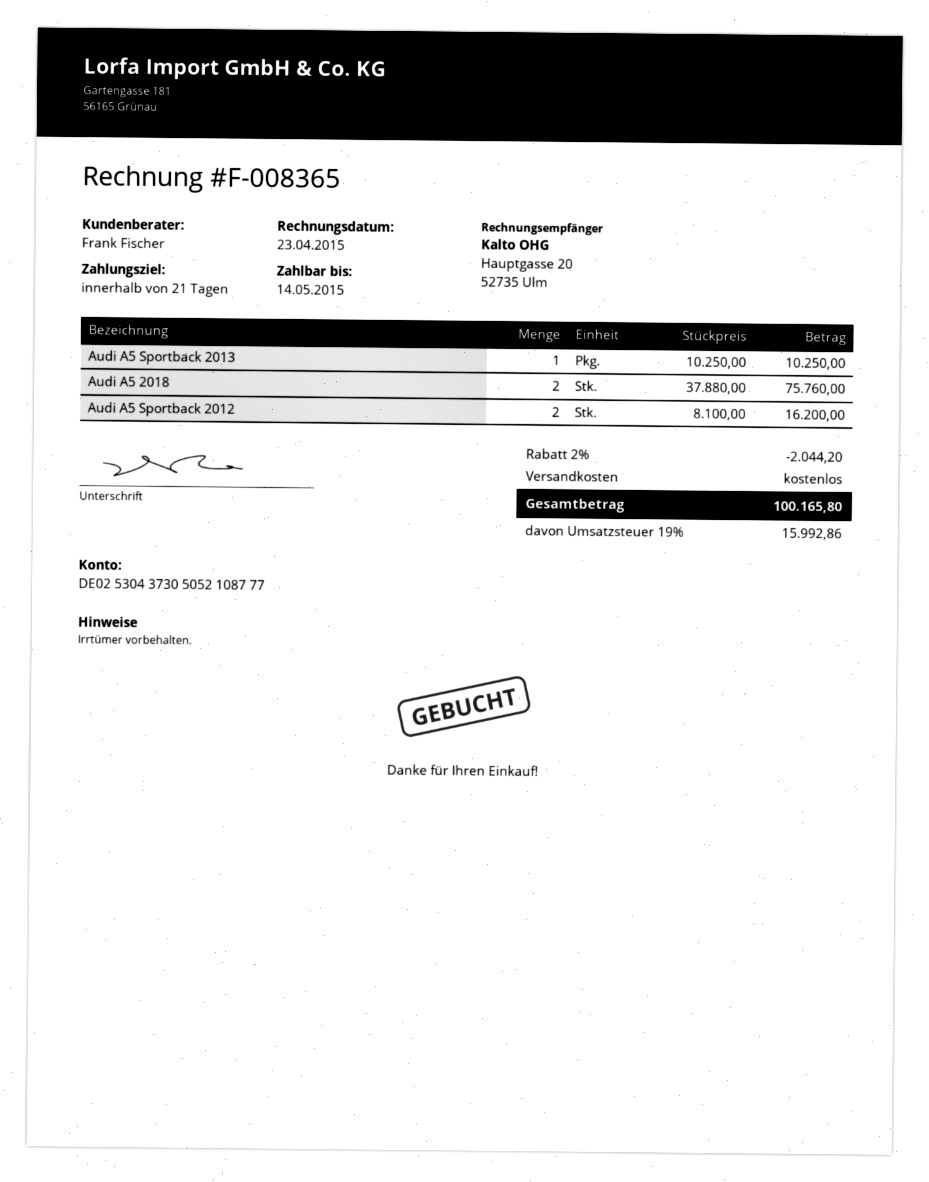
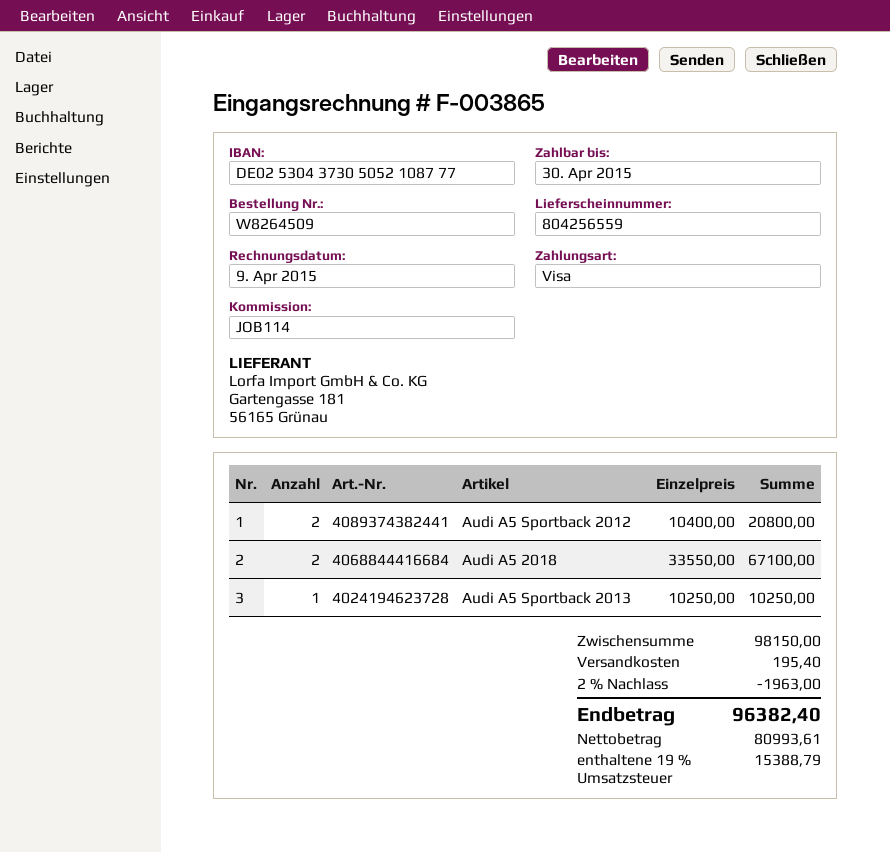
invoice number: F-008365 -> F-003865
invoice date: 2015-04-23 -> 2015-04-09
due date: 2015-05-14 -> 2015-04-30
Audi A5 2018: 2 x 37880.00 = 75760.00 -> 2 x 33550.00 = 67100.00
Audi A5 Sportback 2012: 2 x 8100.00 = 16200.00 -> 2 x 10400.00 = 20800.00
discount: 2% = 2044.20 -> 2% = 1963.00
shipping: 0.00 -> 195.40
tax: 19% = 15992.86 -> 19% = 15388.79
total: 100165.80 -> 96382.40

